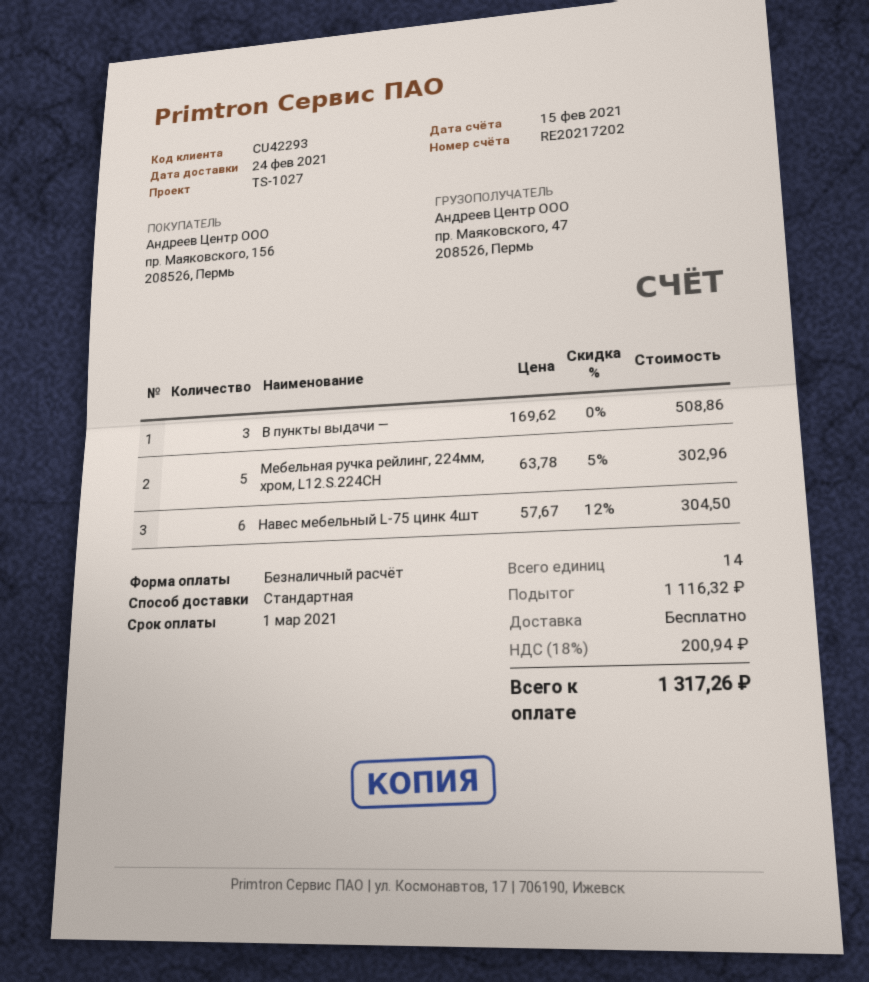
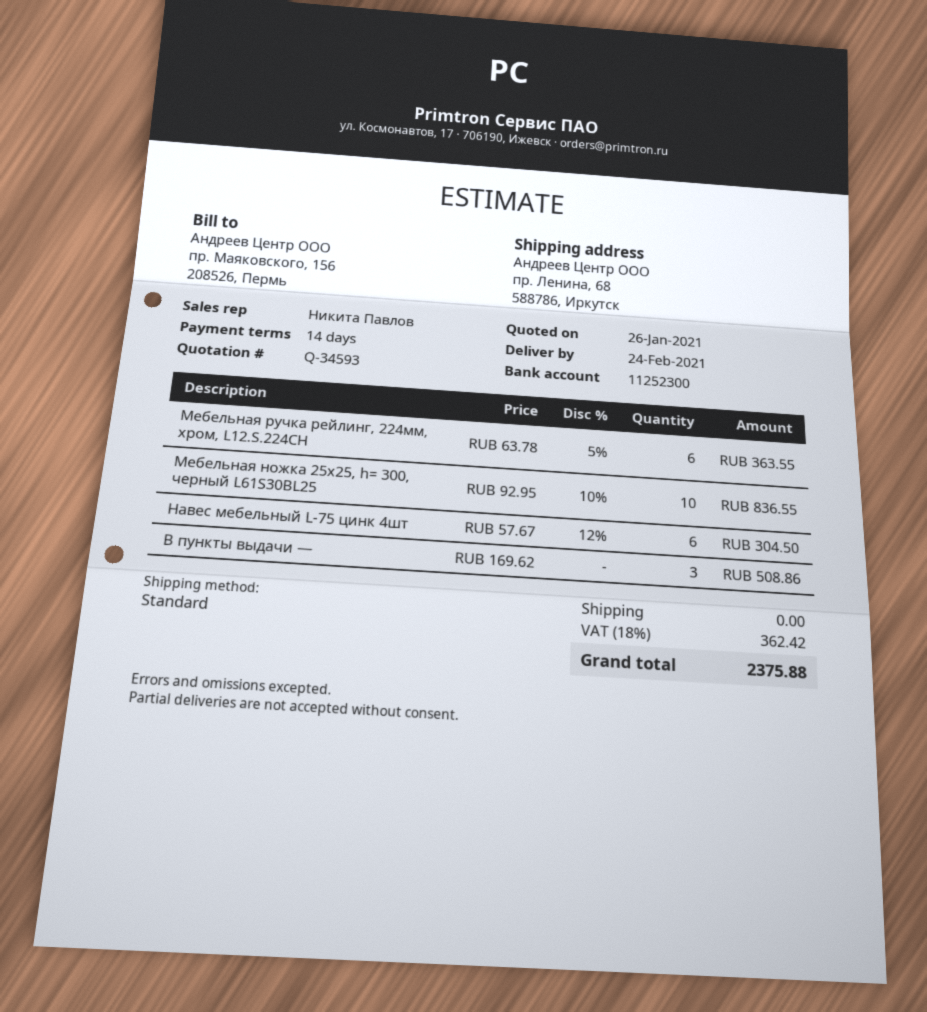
ship to: пр. Маяковского, 47, 208526, Пермь -> пр. Ленина, 68, 588786, Иркутск
Мебельная ручка рейлинг, 224мм, хром, L12.S.224CH: 5 x 63.78 - 5% = 302.96 -> 6 x 63.78 - 5% = 363.55
Мебельная ножка 25x25, h= 300, черный L61S30BL25: none -> 10 x 92.95 - 10% = 836.55
tax: 18% = 200.94 -> 18% = 362.42
total: 1317.26 -> 2375.88

